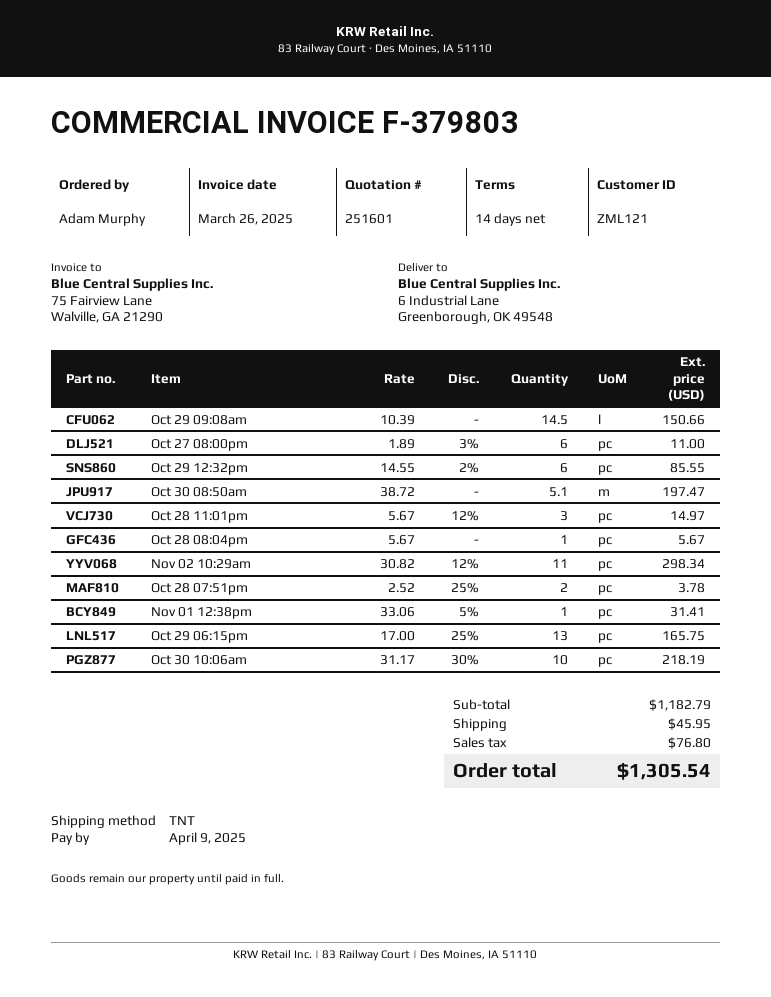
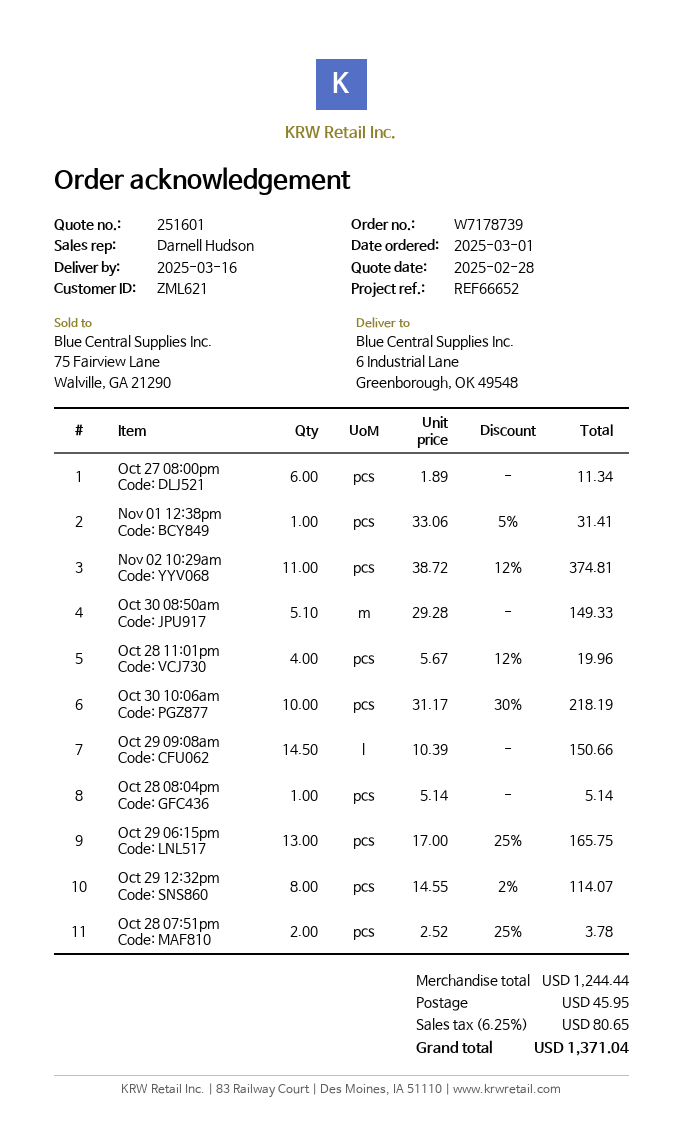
customer number: ZML121 -> ZML621
Oct 27 08:00pm: 6 x 1.89 - 3% = 11.00 -> 6 x 1.89 = 11.34
Oct 29 12:32pm: 6 x 14.55 - 2% = 85.55 -> 8 x 14.55 - 2% = 114.07
Oct 30 08:50am: 5.1 x 38.72 = 197.47 -> 5.1 x 29.28 = 149.33
Oct 28 11:01pm: 3 x 5.67 - 12% = 14.97 -> 4 x 5.67 - 12% = 19.96
Oct 28 08:04pm: 1 x 5.67 = 5.67 -> 1 x 5.14 = 5.14
Nov 02 10:29am: 11 x 30.82 - 12% = 298.34 -> 11 x 38.72 - 12% = 374.81
subtotal: 1182.79 -> 1244.44
tax: 76.80 -> 80.65
total: 1305.54 -> 1371.04

